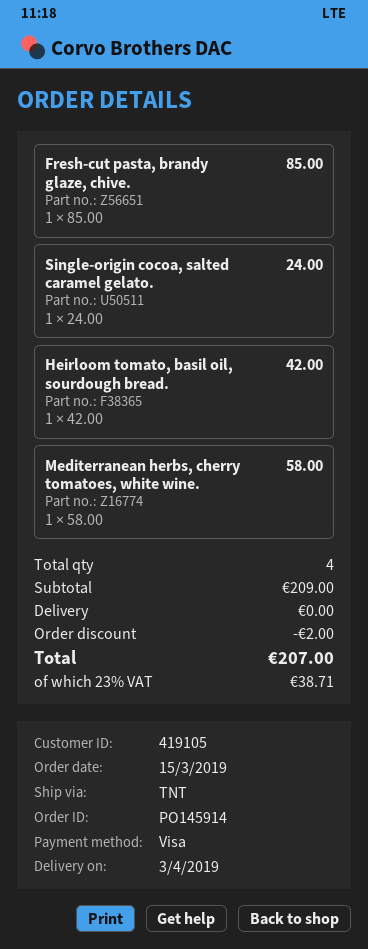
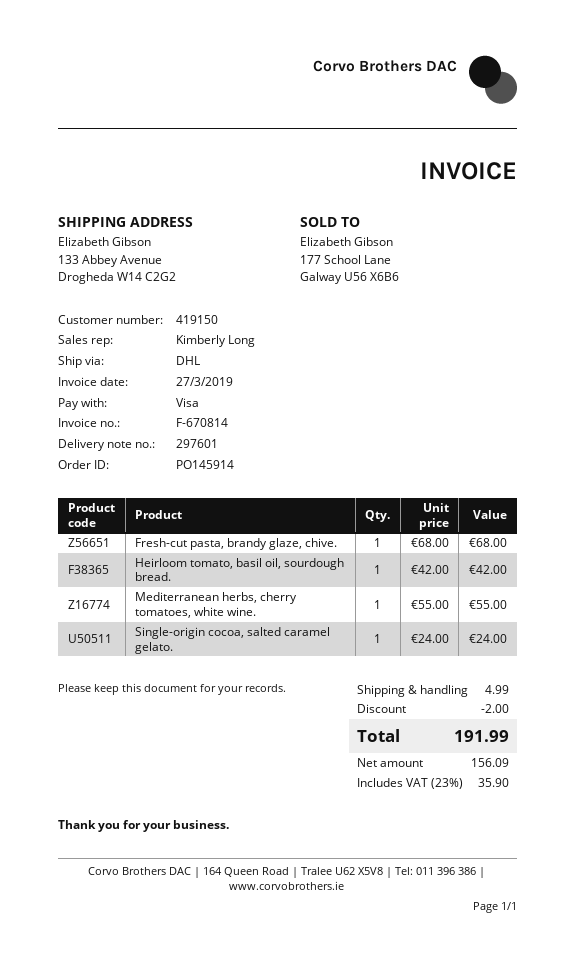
customer number: 419105 -> 419150
shipping method: TNT -> DHL
Fresh-cut pasta, brandy glaze, chive.: 1 x 85.00 = 85.00 -> 1 x 68.00 = 68.00
Mediterranean herbs, cherry tomatoes, white wine.: 1 x 58.00 = 58.00 -> 1 x 55.00 = 55.00
shipping: 0.00 -> 4.99
tax: 23% = 38.71 -> 23% = 35.90
total: 207.00 -> 191.99

